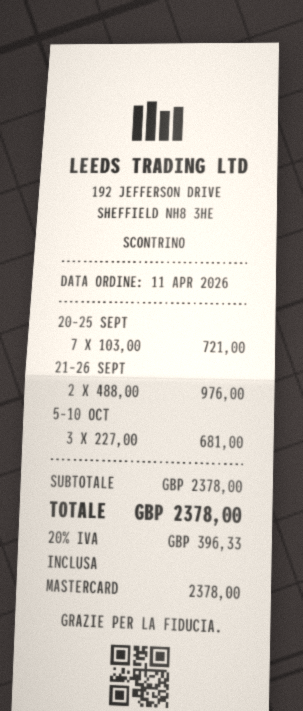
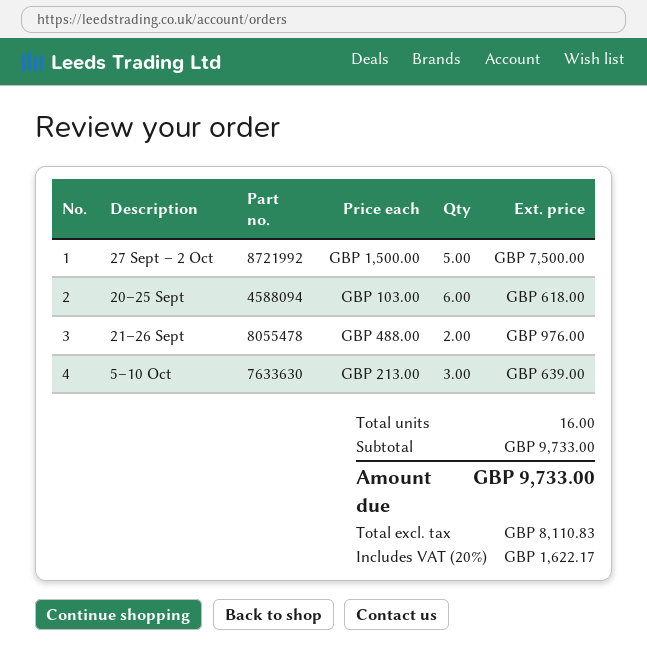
20–25 SEPT: 7 x 103.00 = 721.00 -> 6 x 103.00 = 618.00
5–10 OCT: 3 x 227.00 = 681.00 -> 3 x 213.00 = 639.00
27 Sept – 2 Oct: none -> 5 x 1500.00 = 7500.00
subtotal: 2378.00 -> 9733.00
tax: 20% = 396.33 -> 20% = 1622.17
total: 2378.00 -> 9733.00

